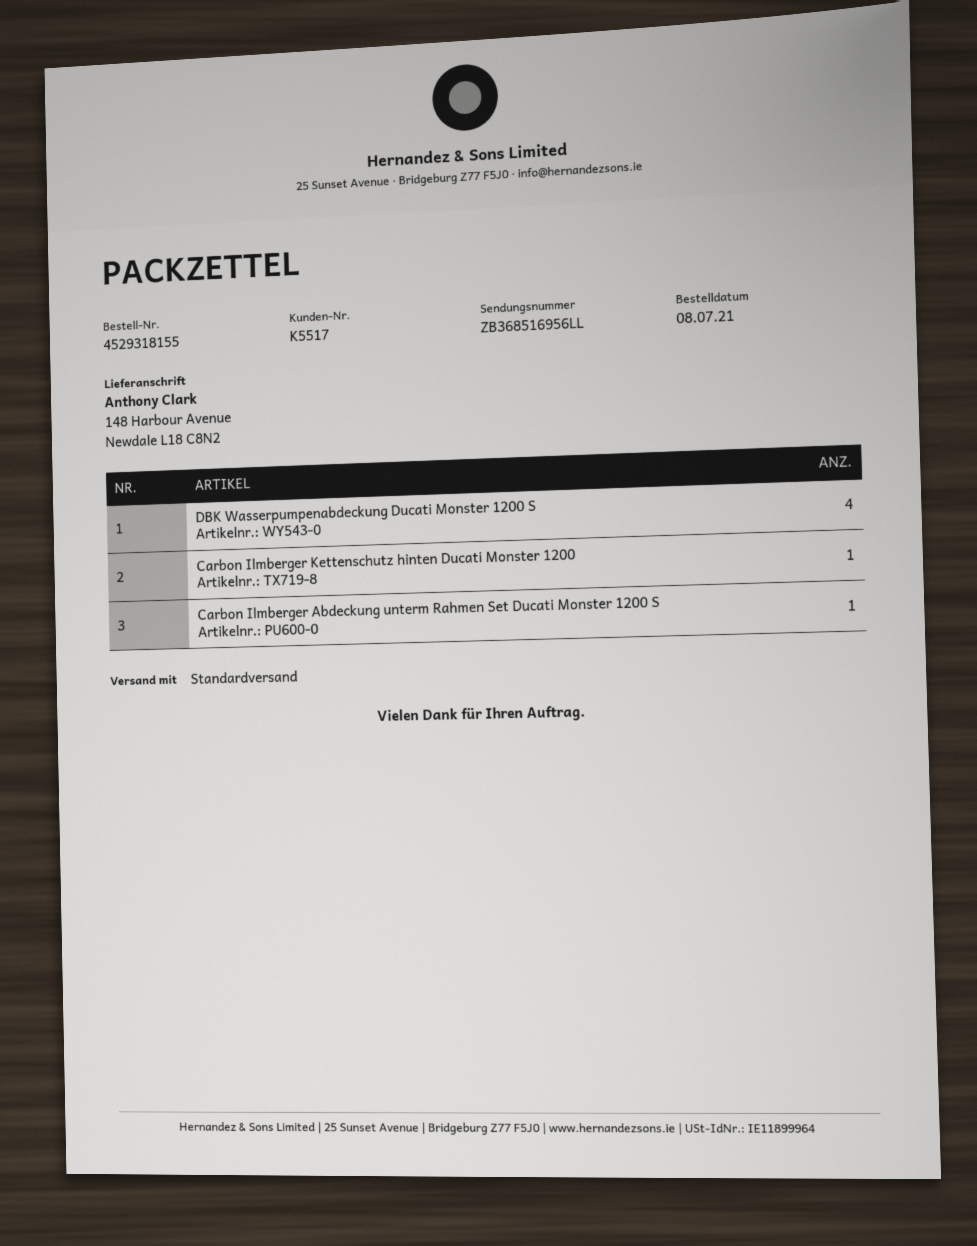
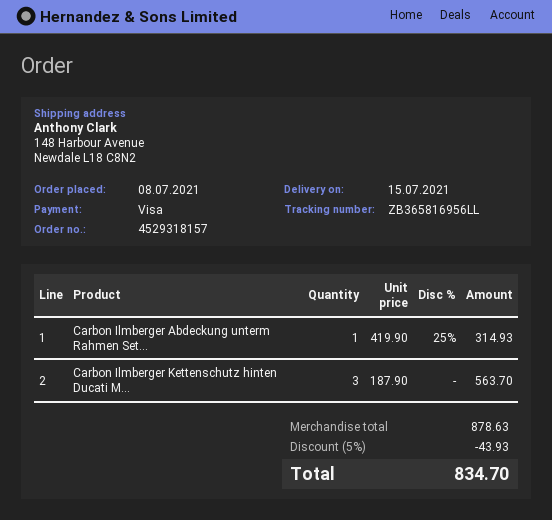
order number: 4529318155 -> 4529318157
tracking number: ZB368516956LL -> ZB365816956LL
DBK Wasserpumpenabdeckung Ducati Monster 1200 S: 4 -> none
Carbon Ilmberger Kettenschutz hinten Ducati Monster 1200: 1 -> 3

